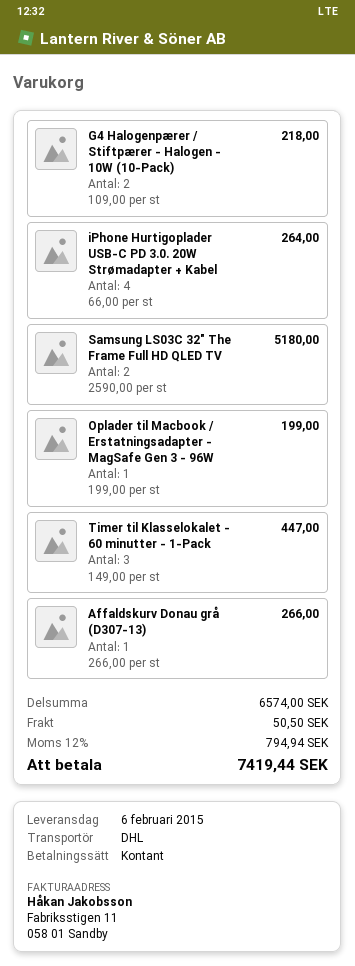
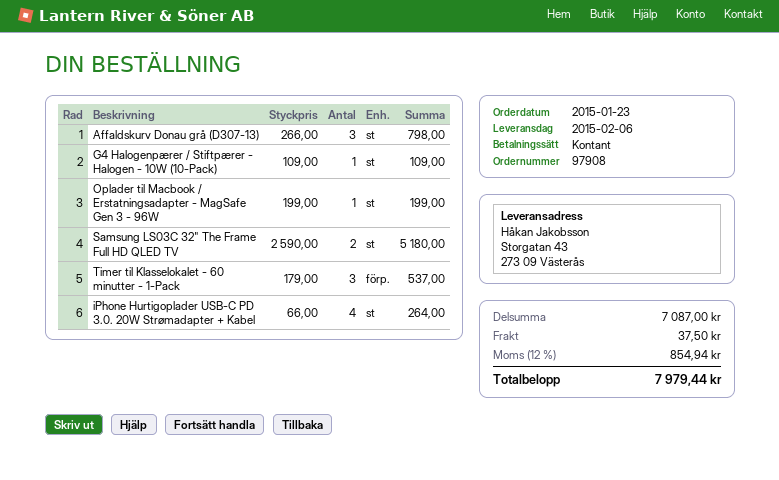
G4 Halogenpærer / Stiftpærer - Halogen - 10W (10-Pack): 2 x 109.00 = 218.00 -> 1 x 109.00 = 109.00
Timer til Klasselokalet - 60 minutter - 1-Pack: 3 x 149.00 = 447.00 -> 3 x 179.00 = 537.00
Affaldskurv Donau grå (D307-13): 1 x 266.00 = 266.00 -> 3 x 266.00 = 798.00
subtotal: 6574.00 -> 7087.00
shipping: 50.50 -> 37.50
tax: 12% = 794.94 -> 12% = 854.94
total: 7419.44 -> 7979.44

